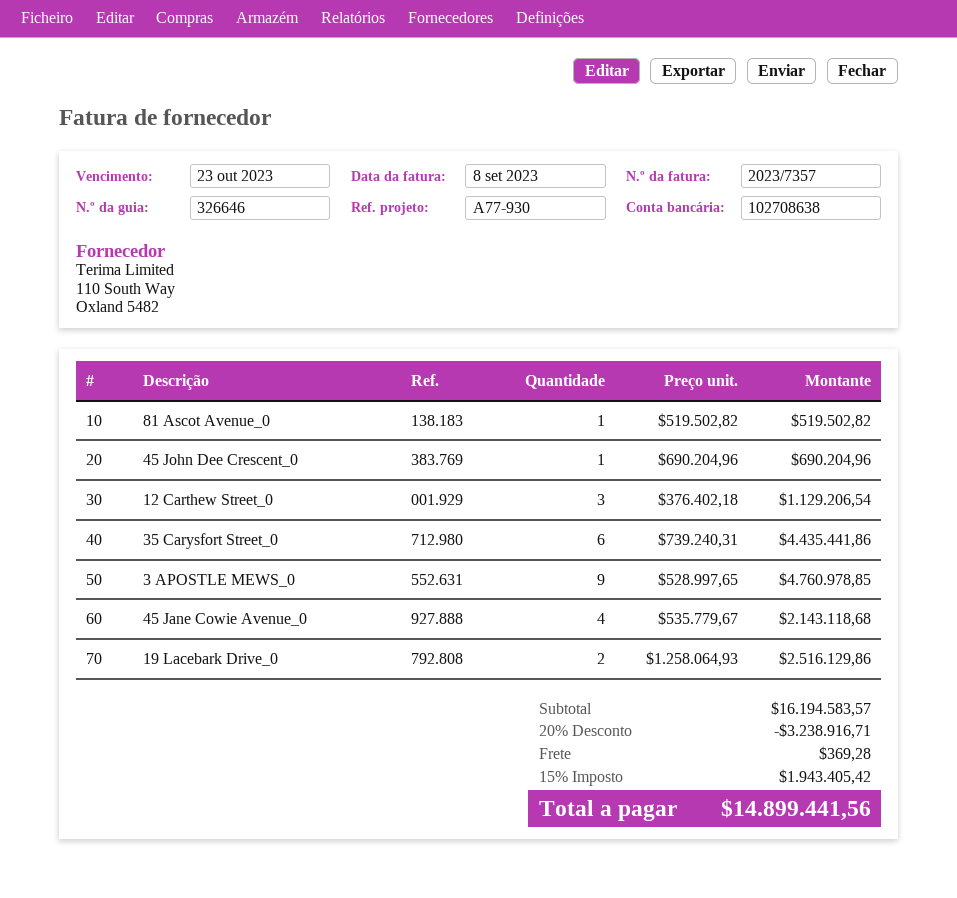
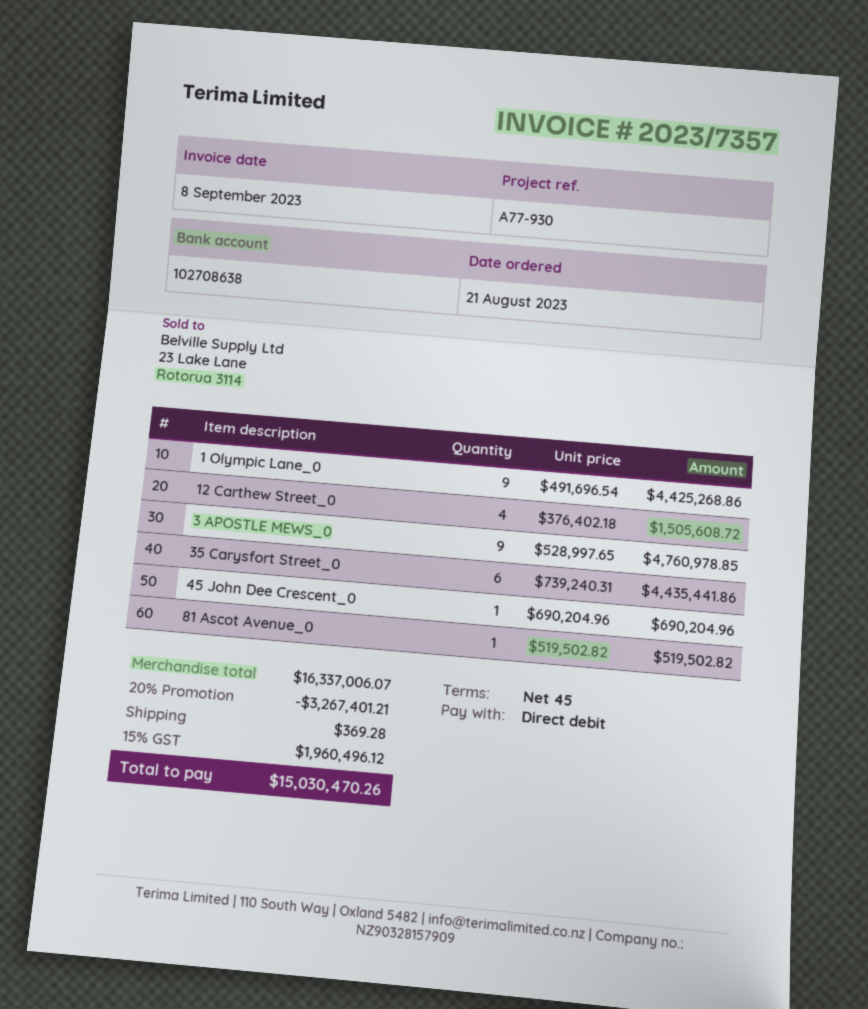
12 Carthew Street_0: 3 x 376402.18 = 1129206.54 -> 4 x 376402.18 = 1505608.72
45 Jane Cowie Avenue_0: 4 x 535779.67 = 2143118.68 -> none
19 Lacebark Drive_0: 2 x 1258064.93 = 2516129.86 -> none
1 Olympic Lane_0: none -> 9 x 491696.54 = 4425268.86
subtotal: 16194583.57 -> 16337006.07
discount: 20% = 3238916.71 -> 20% = 3267401.21
tax: 15% = 1943405.42 -> 15% = 1960496.12
total: 14899441.56 -> 15030470.26

